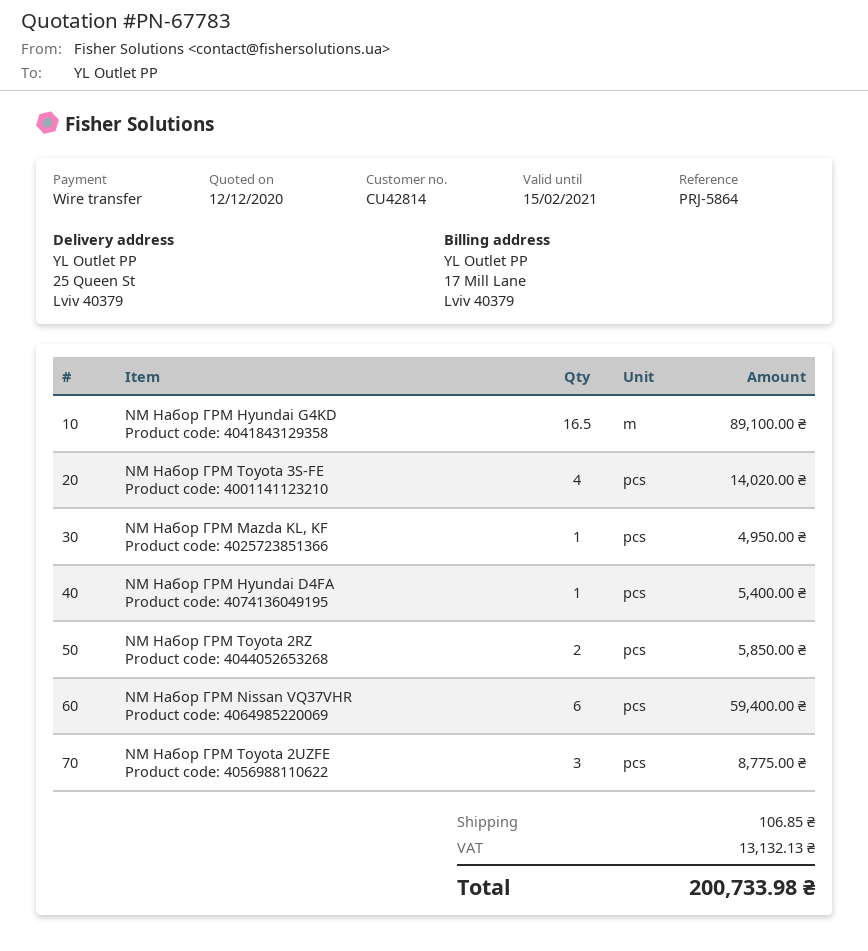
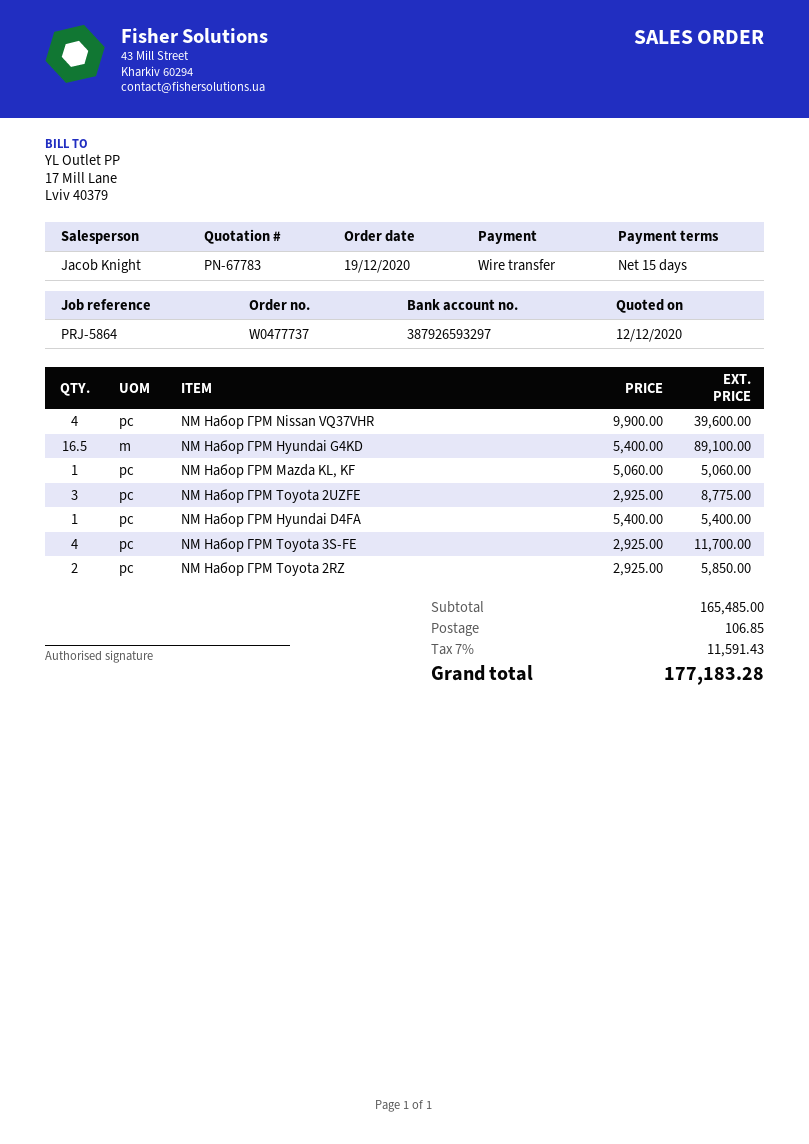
NM Набор ГРМ Toyota 3S-FE: 4 for 14020.00 -> 4 for 11700.00
NM Набор ГРМ Mazda KL, KF: 1 for 4950.00 -> 1 for 5060.00
NM Набор ГРМ Nissan VQ37VHR: 6 for 59400.00 -> 4 for 39600.00
tax: 13132.13 -> 11591.43
total: 200733.98 -> 177183.28

